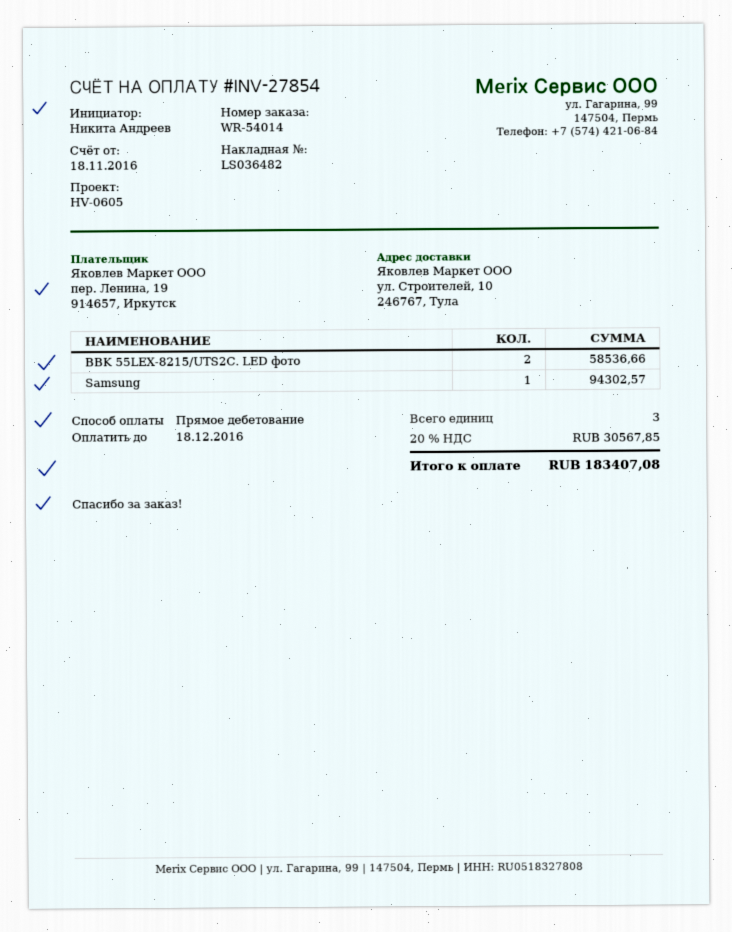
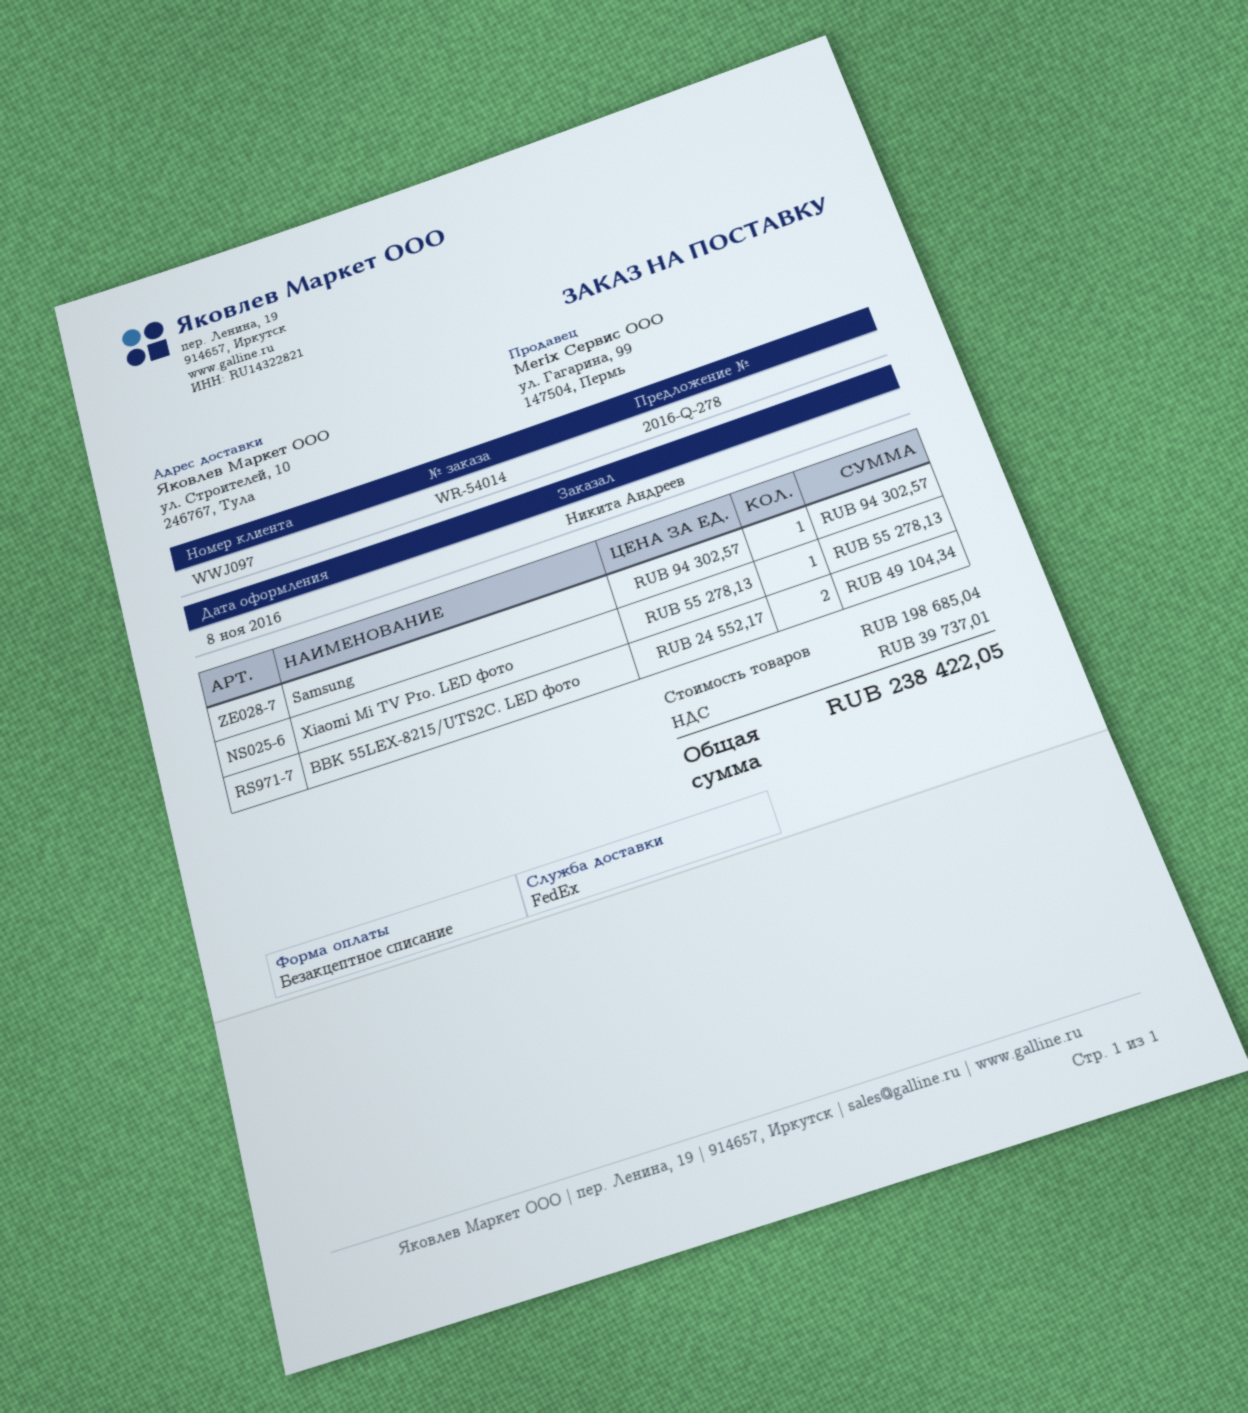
BBK 55LEX-8215/UTS2C. LED фото: 2 for 58536.66 -> 2 for 49104.34
Xiaomi Mi TV Pro. LED фото: none -> 1 for 55278.13
tax: 30567.85 -> 39737.01
total: 183407.08 -> 238422.05

